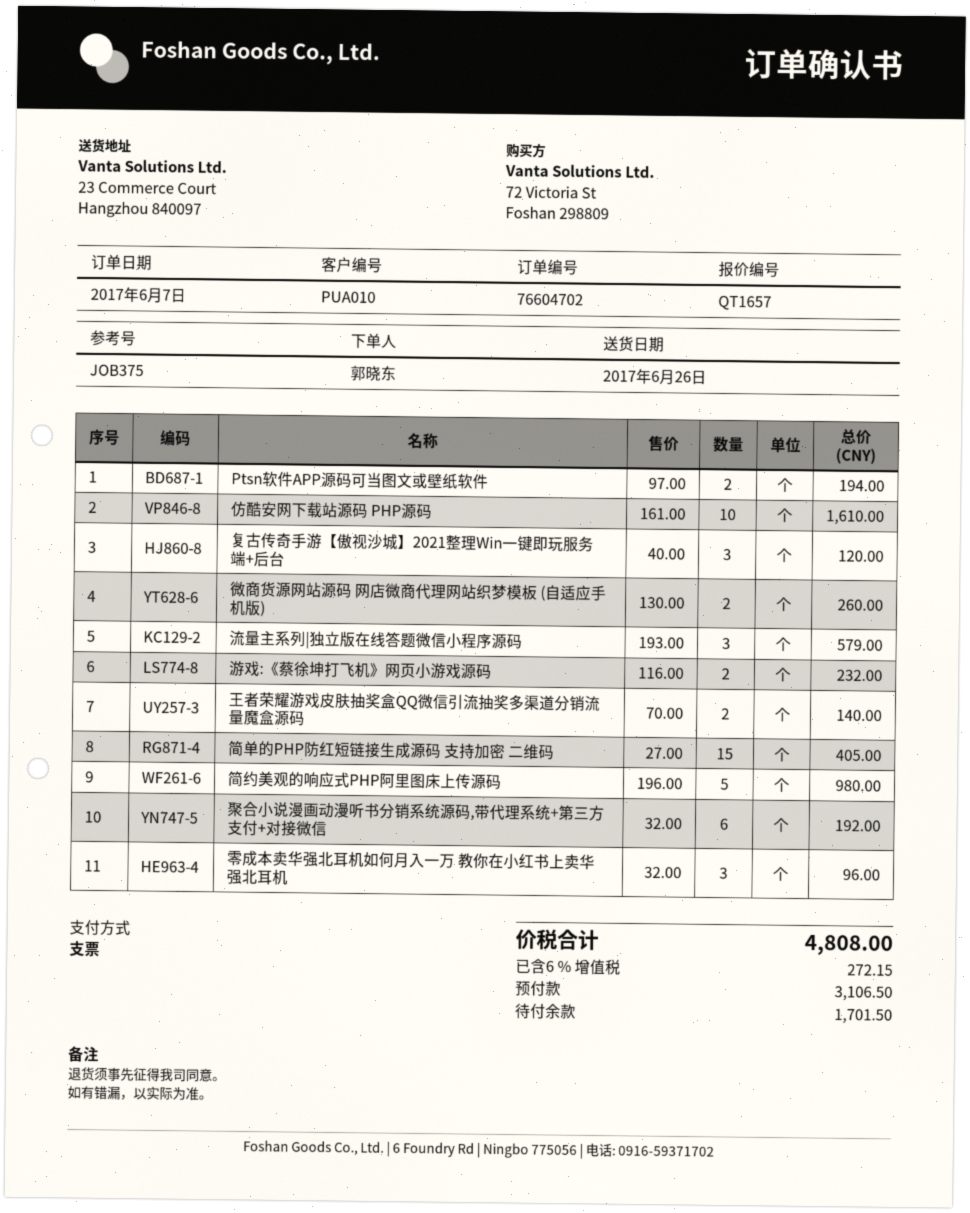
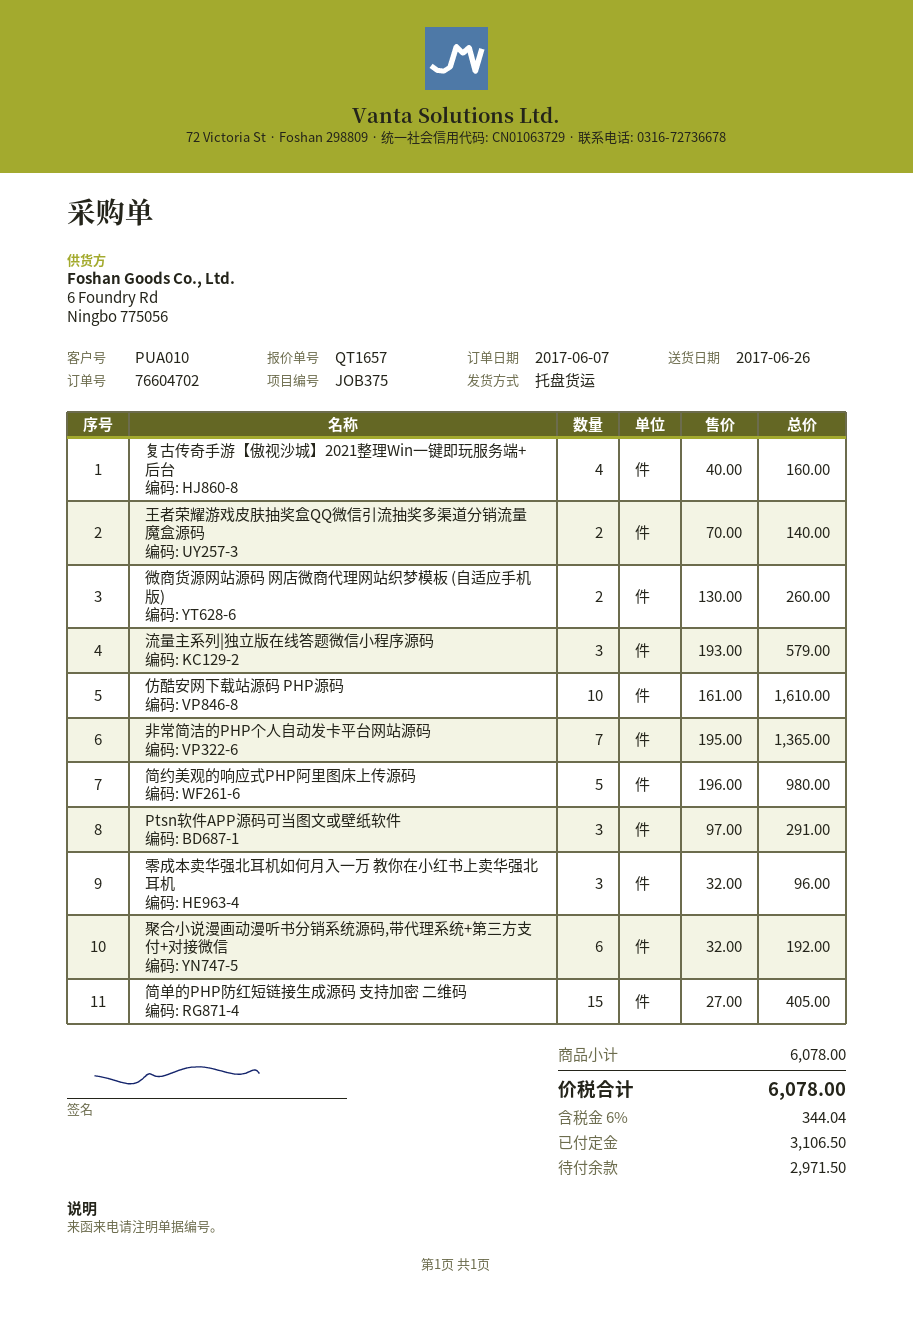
Ptsn软件APP源码可当图文或壁纸软件: 2 x 97.00 = 194.00 -> 3 x 97.00 = 291.00
复古传奇手游【傲视沙城】2021整理Win一键即玩服务端+后台: 3 x 40.00 = 120.00 -> 4 x 40.00 = 160.00
游戏:《蔡徐坤打飞机》网页小游戏源码: 2 x 116.00 = 232.00 -> none
非常简洁的PHP个人自动发卡平台网站源码: none -> 7 x 195.00 = 1365.00
tax: 6% = 272.15 -> 6% = 344.04
total: 4808.00 -> 6078.00
balance: 1701.50 -> 2971.50

